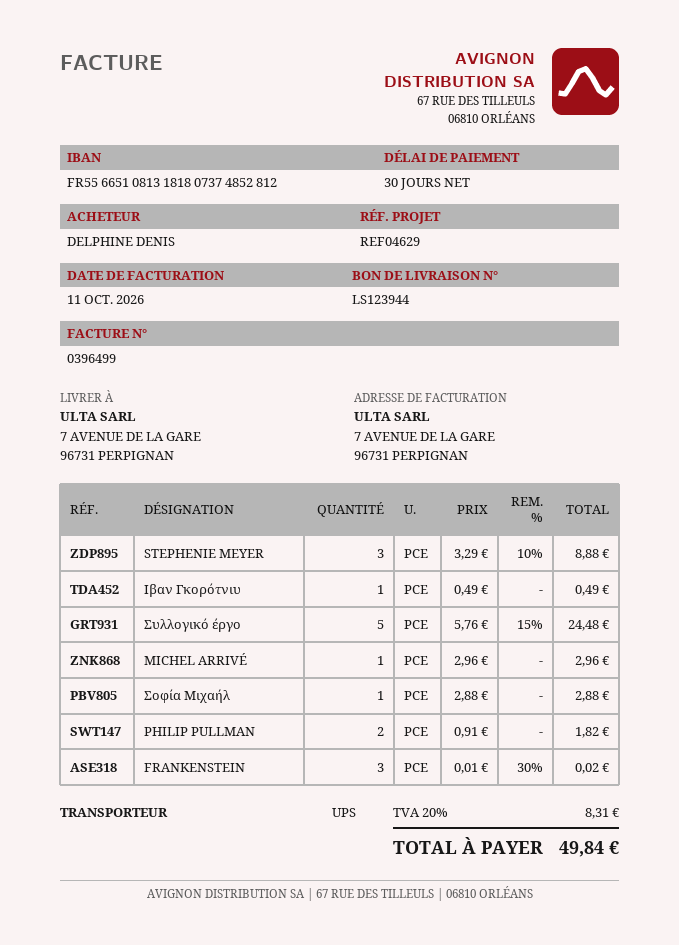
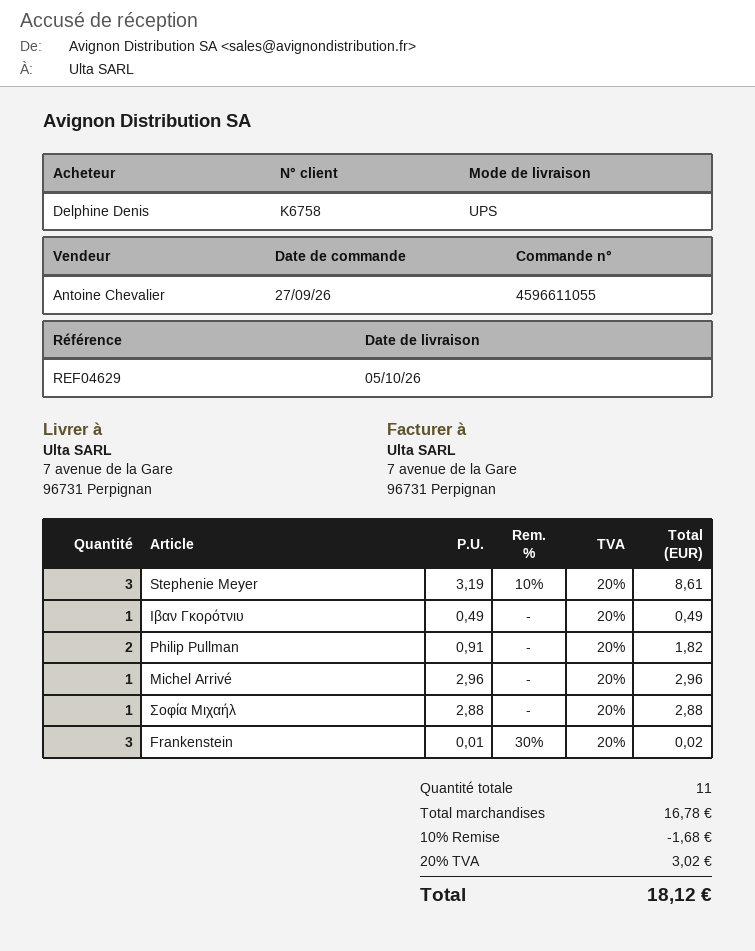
STEPHENIE MEYER: 3 x 3.29 - 10% = 8.88 -> 3 x 3.19 - 10% = 8.61
Συλλογικό έργο: 5 x 5.76 - 15% = 24.48 -> none
discount: none -> 10% = 1.68
tax: 20% = 8.31 -> 20% = 3.02
total: 49.84 -> 18.12

